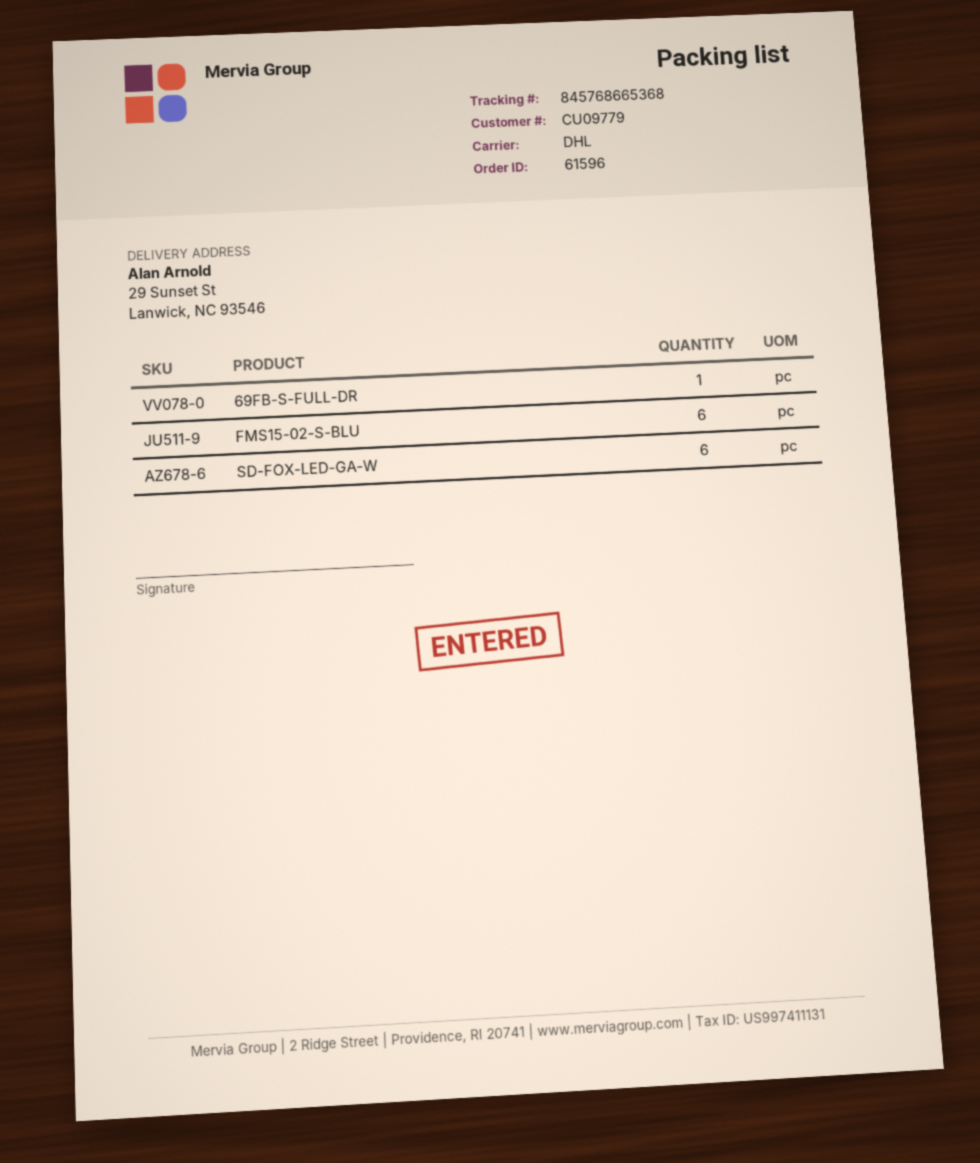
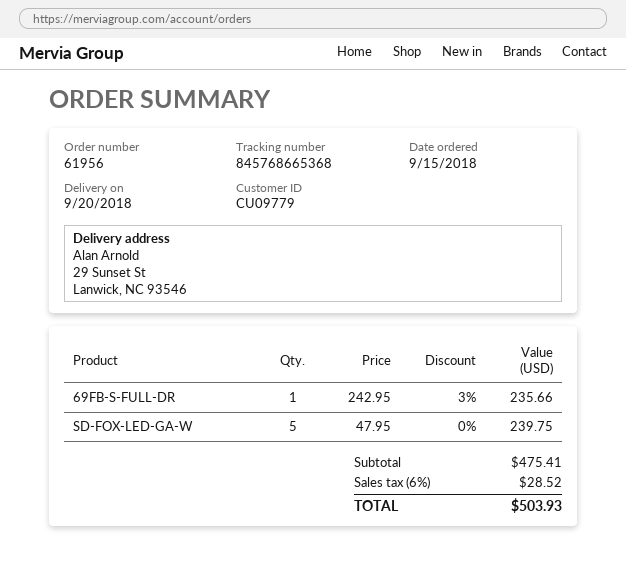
order number: 61596 -> 61956
FMS15-02-S-BLU: 6 -> none
SD-FOX-LED-GA-W: 6 -> 5

